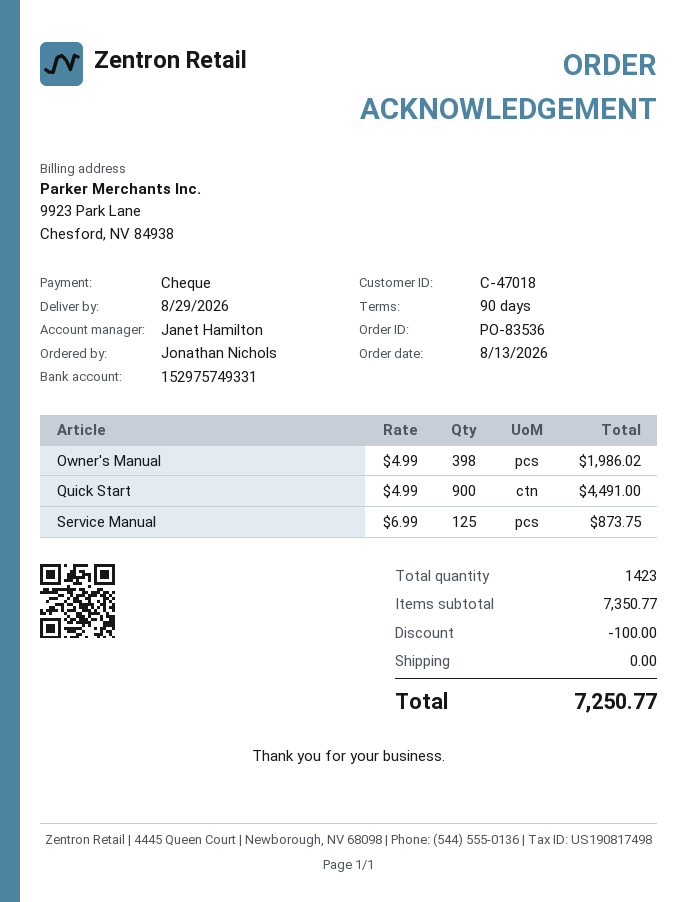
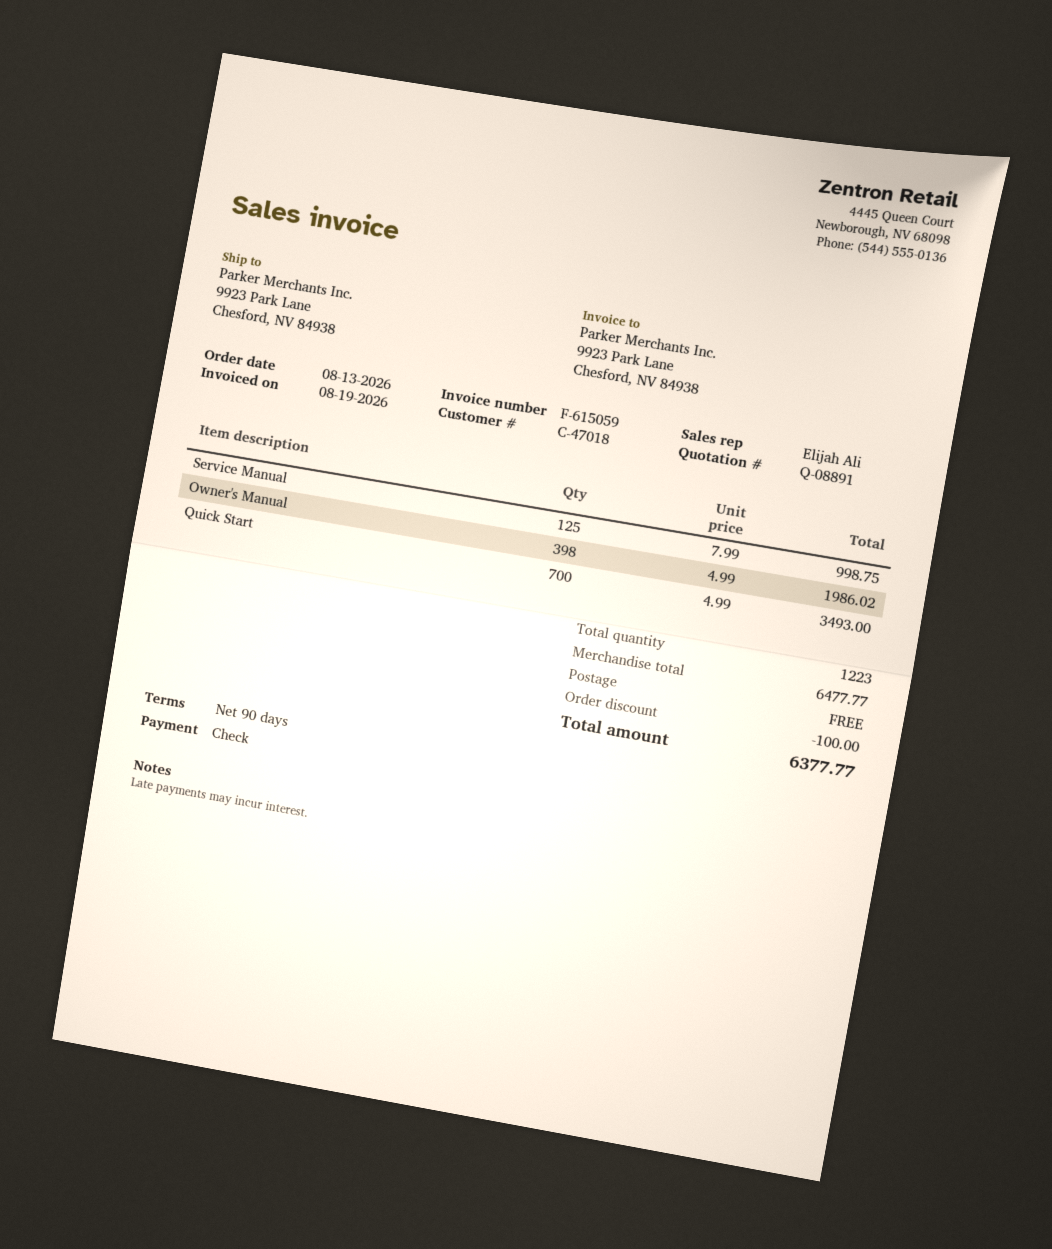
sales rep: Janet Hamilton -> Elijah Ali
Quick Start: 900 x 4.99 = 4491.00 -> 700 x 4.99 = 3493.00
Service Manual: 125 x 6.99 = 873.75 -> 125 x 7.99 = 998.75
total quantity: 1423 -> 1223
subtotal: 7350.77 -> 6477.77
total: 7250.77 -> 6377.77

